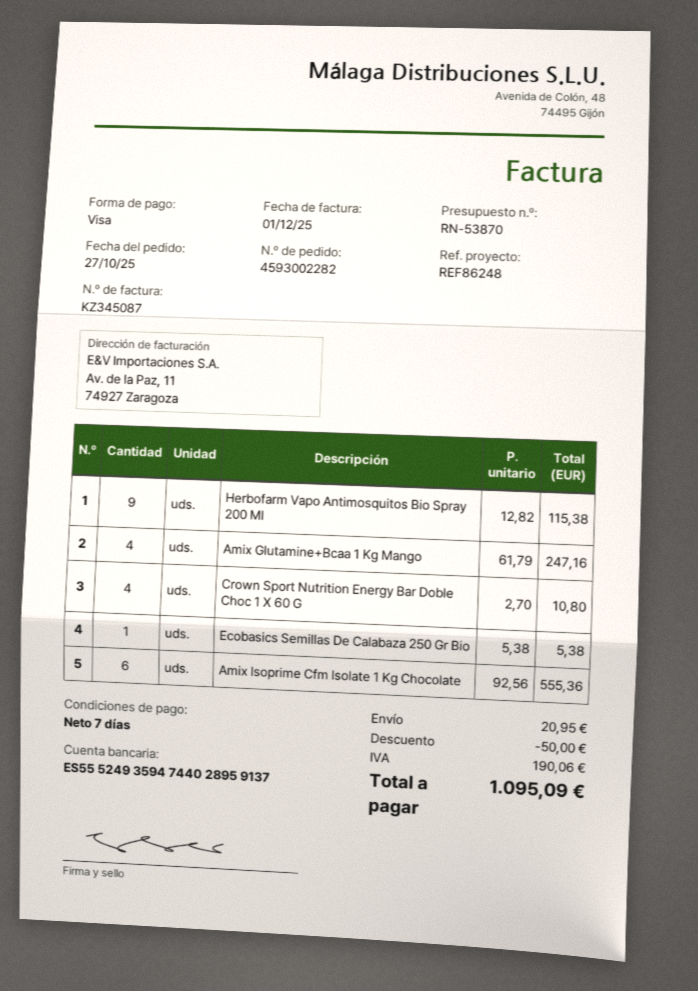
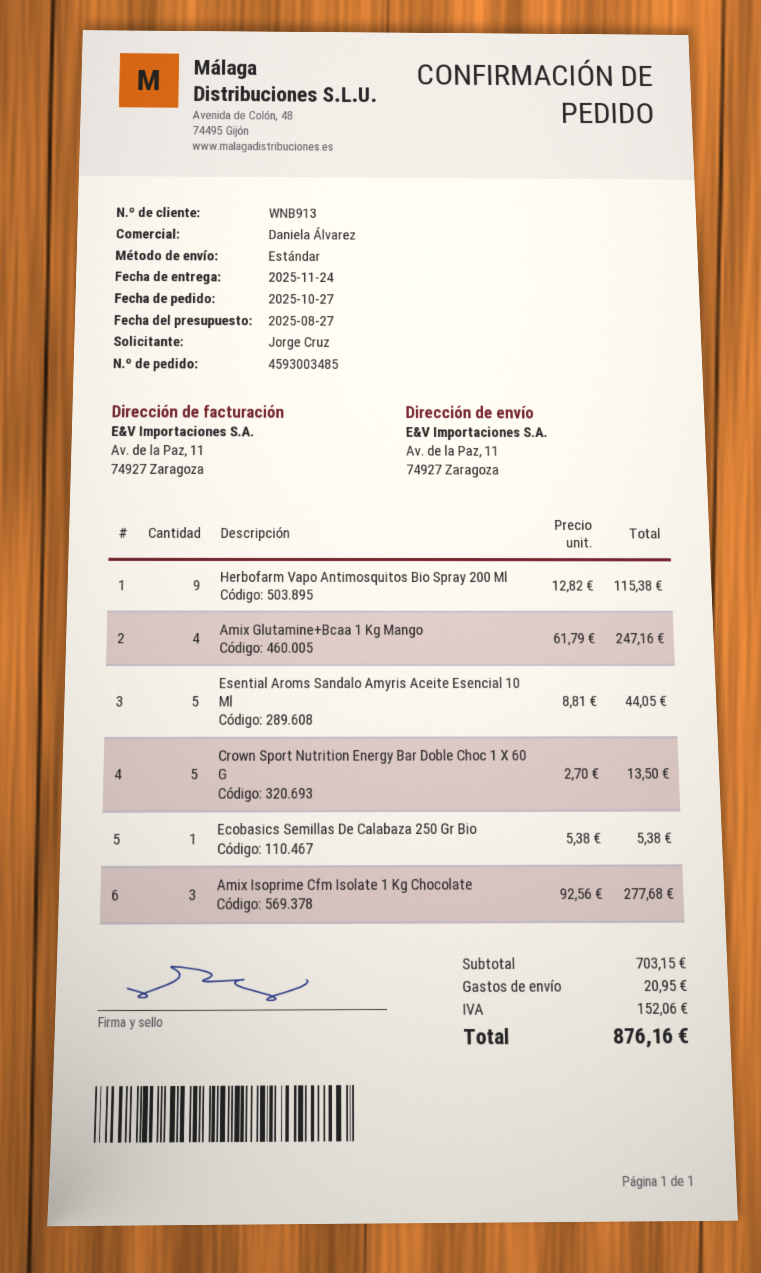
order number: 4593002282 -> 4593003485
Crown Sport Nutrition Energy Bar Doble Choc 1 X 60 G: 4 x 2.70 = 10.80 -> 5 x 2.70 = 13.50
Amix Isoprime Cfm Isolate 1 Kg Chocolate: 6 x 92.56 = 555.36 -> 3 x 92.56 = 277.68
Esential Aroms Sandalo Amyris Aceite Esencial 10 Ml: none -> 5 x 8.81 = 44.05
discount: 50.00 -> none
tax: 190.06 -> 152.06
total: 1095.09 -> 876.16

